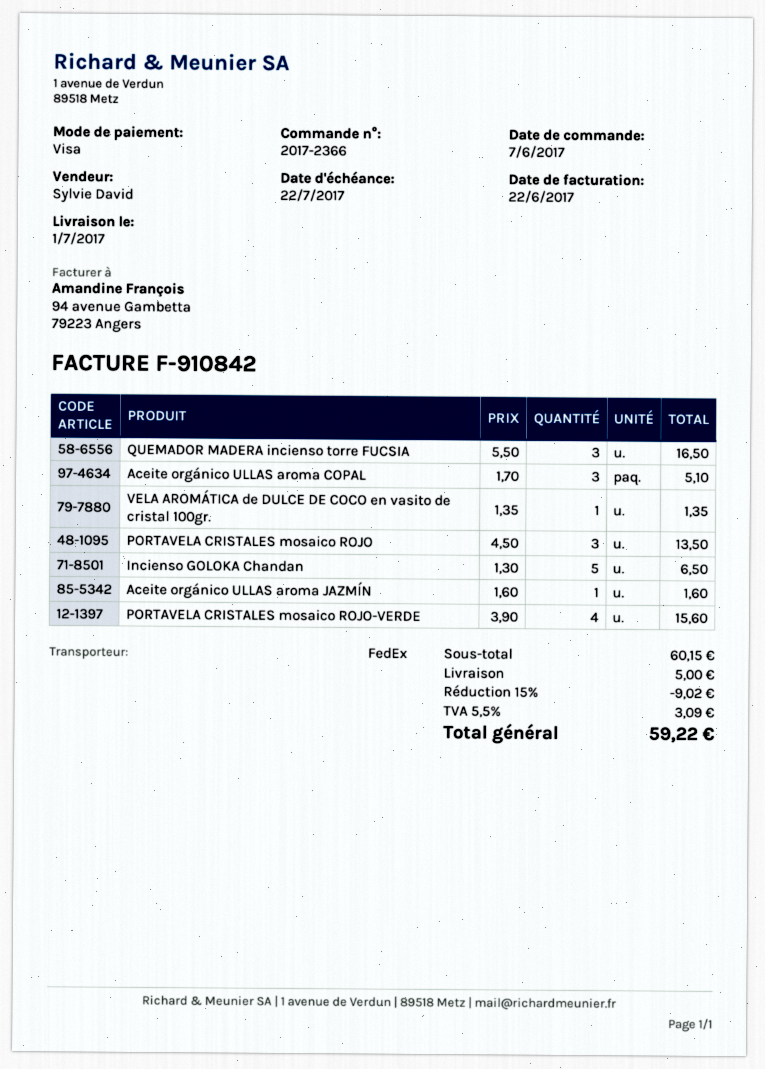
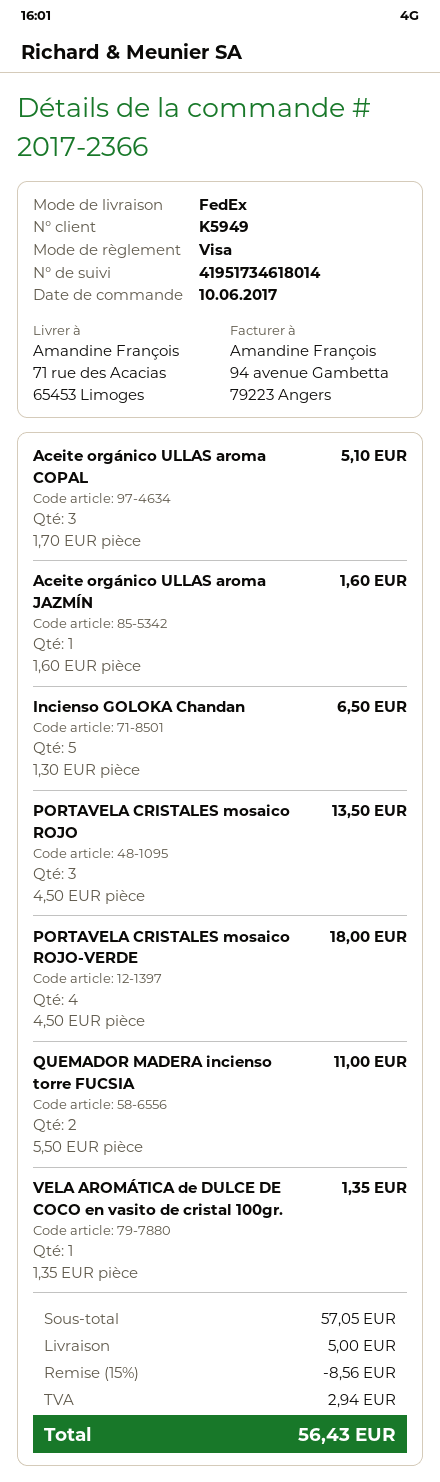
order date: 2017-06-07 -> 2017-06-10
QUEMADOR MADERA incienso torre FUCSIA: 3 x 5.50 = 16.50 -> 2 x 5.50 = 11.00
PORTAVELA CRISTALES mosaico ROJO-VERDE: 4 x 3.90 = 15.60 -> 4 x 4.50 = 18.00
subtotal: 60.15 -> 57.05
discount: 15% = 9.02 -> 15% = 8.56
tax: 3.09 -> 2.94
total: 59.22 -> 56.43

